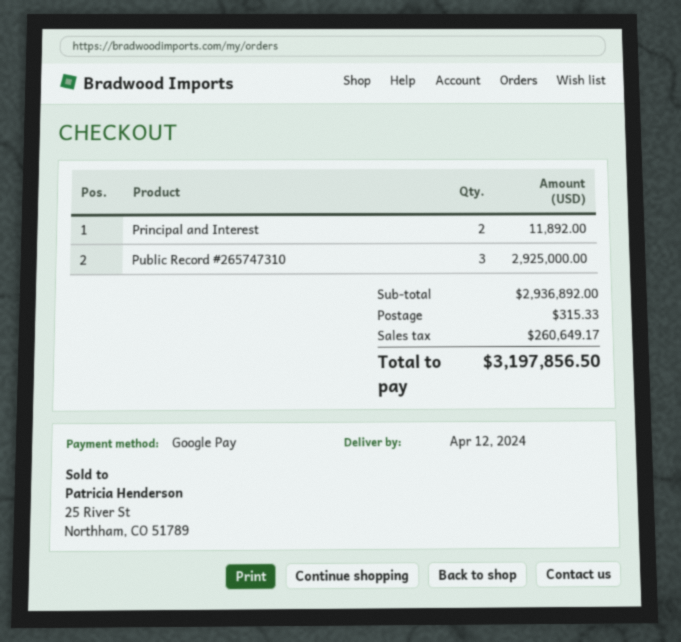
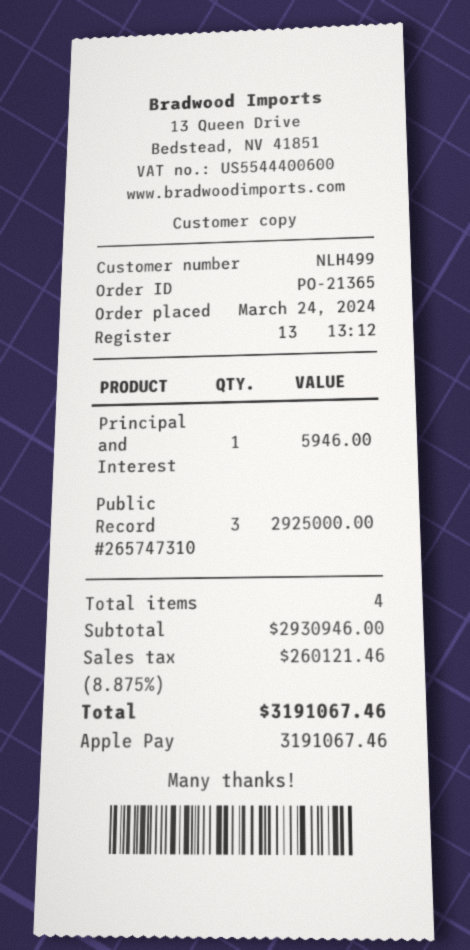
payment method: Google Pay -> Apple Pay
Principal and Interest: 2 for 11892.00 -> 1 for 5946.00
subtotal: 2936892.00 -> 2930946.00
shipping: 315.33 -> none
tax: 260649.17 -> 260121.46
total: 3197856.50 -> 3191067.46

